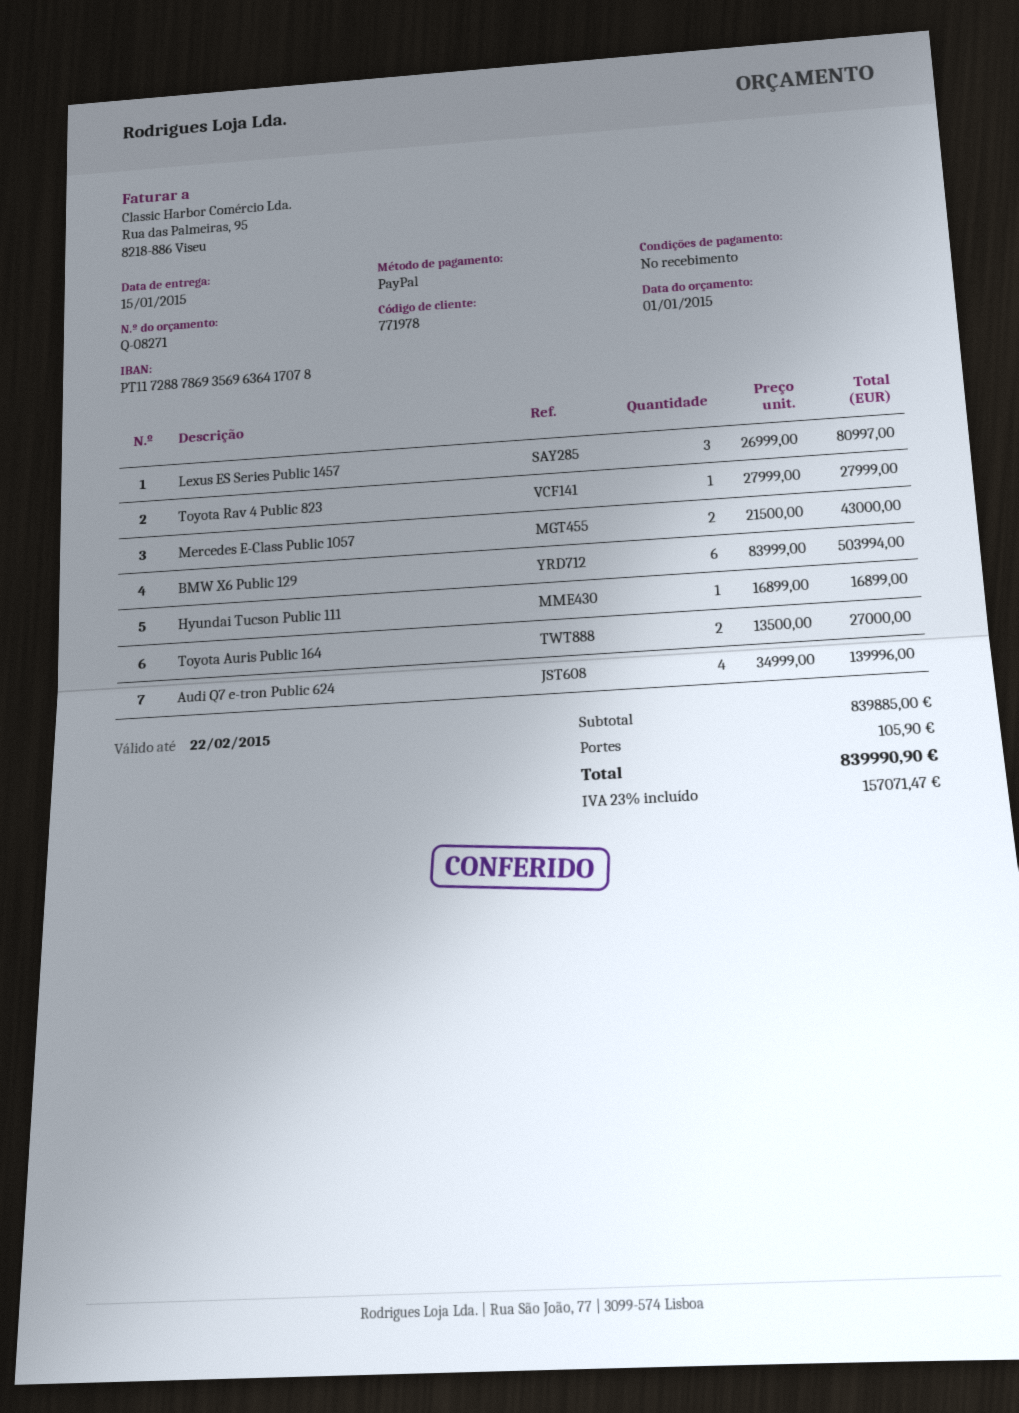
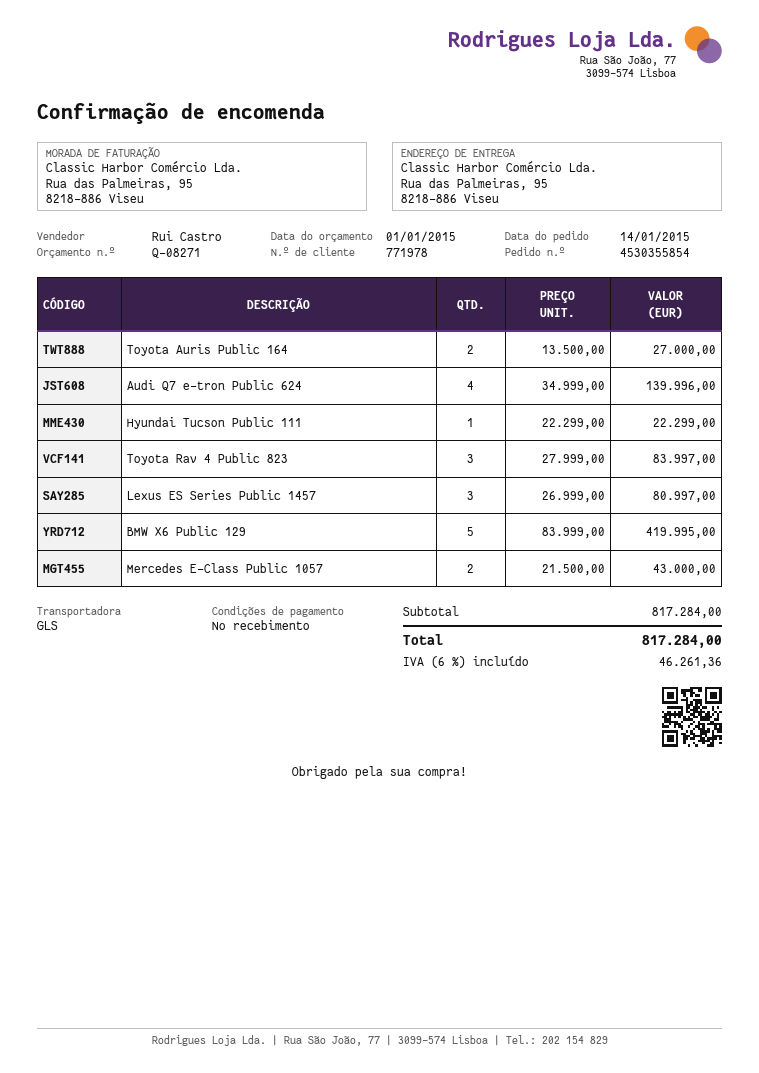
Toyota Rav 4 Public 823: 1 x 27999.00 = 27999.00 -> 3 x 27999.00 = 83997.00
BMW X6 Public 129: 6 x 83999.00 = 503994.00 -> 5 x 83999.00 = 419995.00
Hyundai Tucson Public 111: 1 x 16899.00 = 16899.00 -> 1 x 22299.00 = 22299.00
subtotal: 839885.00 -> 817284.00
shipping: 105.90 -> none
tax: 23% = 157071.47 -> 6% = 46261.36
total: 839990.90 -> 817284.00

